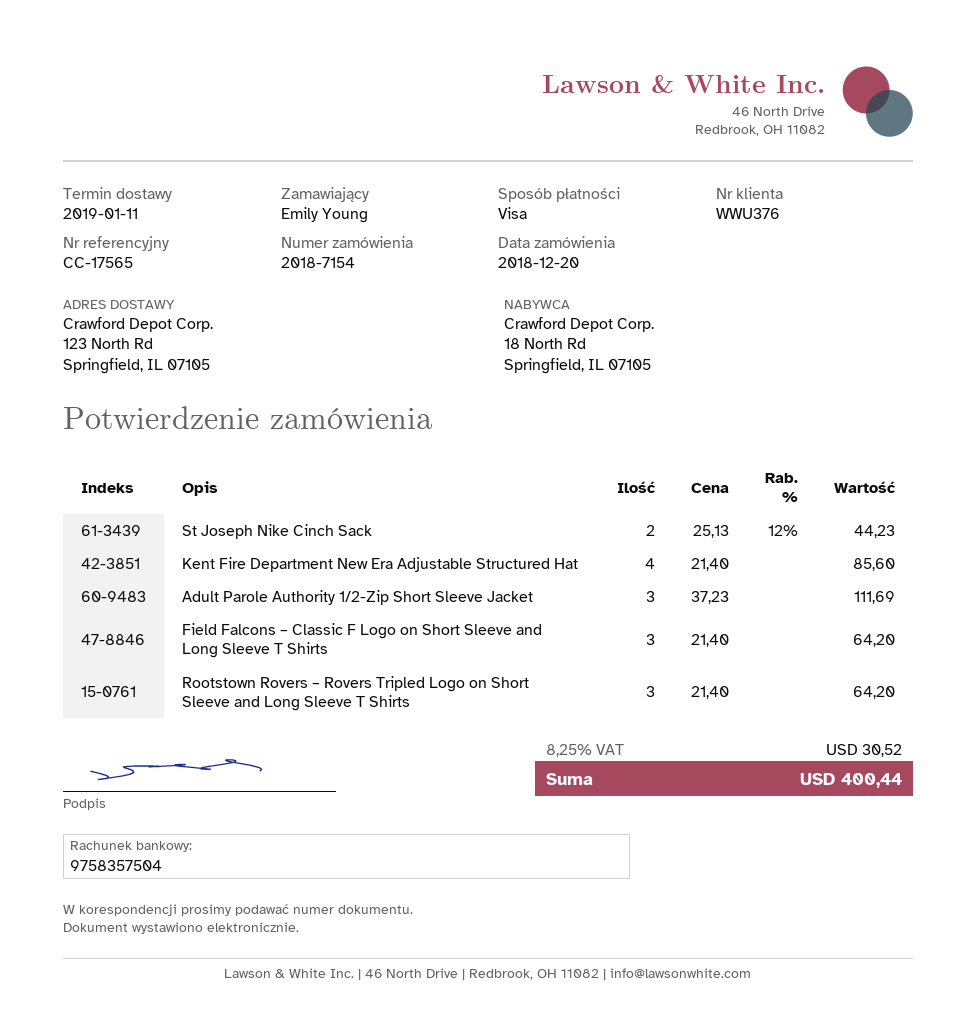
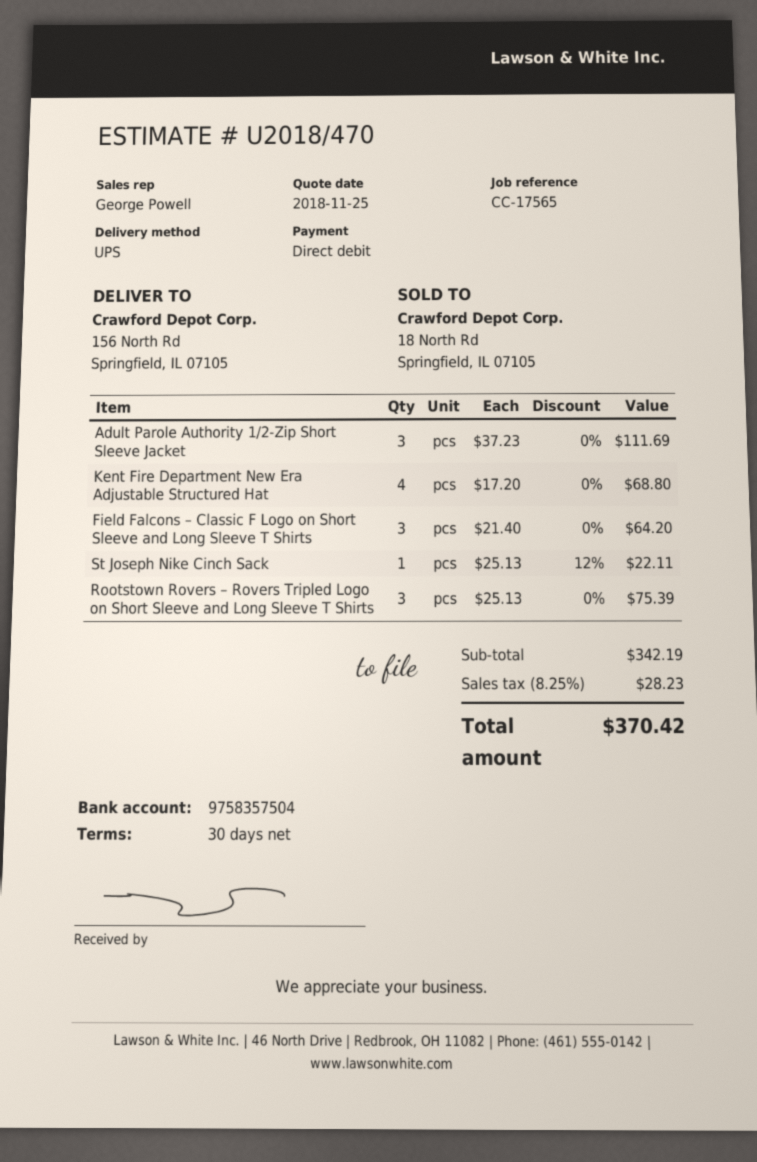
payment method: Visa -> direct debit
ship to: 123 North Rd, Springfield, IL 07105 -> 156 North Rd, Springfield, IL 07105
St Joseph Nike Cinch Sack: 2 x 25.13 - 12% = 44.23 -> 1 x 25.13 - 12% = 22.11
Kent Fire Department New Era Adjustable Structured Hat: 4 x 21.40 = 85.60 -> 4 x 17.20 = 68.80
Rootstown Rovers – Rovers Tripled Logo on Short Sleeve and Long Sleeve T Shirts: 3 x 21.40 = 64.20 -> 3 x 25.13 = 75.39
tax: 8.25% = 30.52 -> 8.25% = 28.23
total: 400.44 -> 370.42

